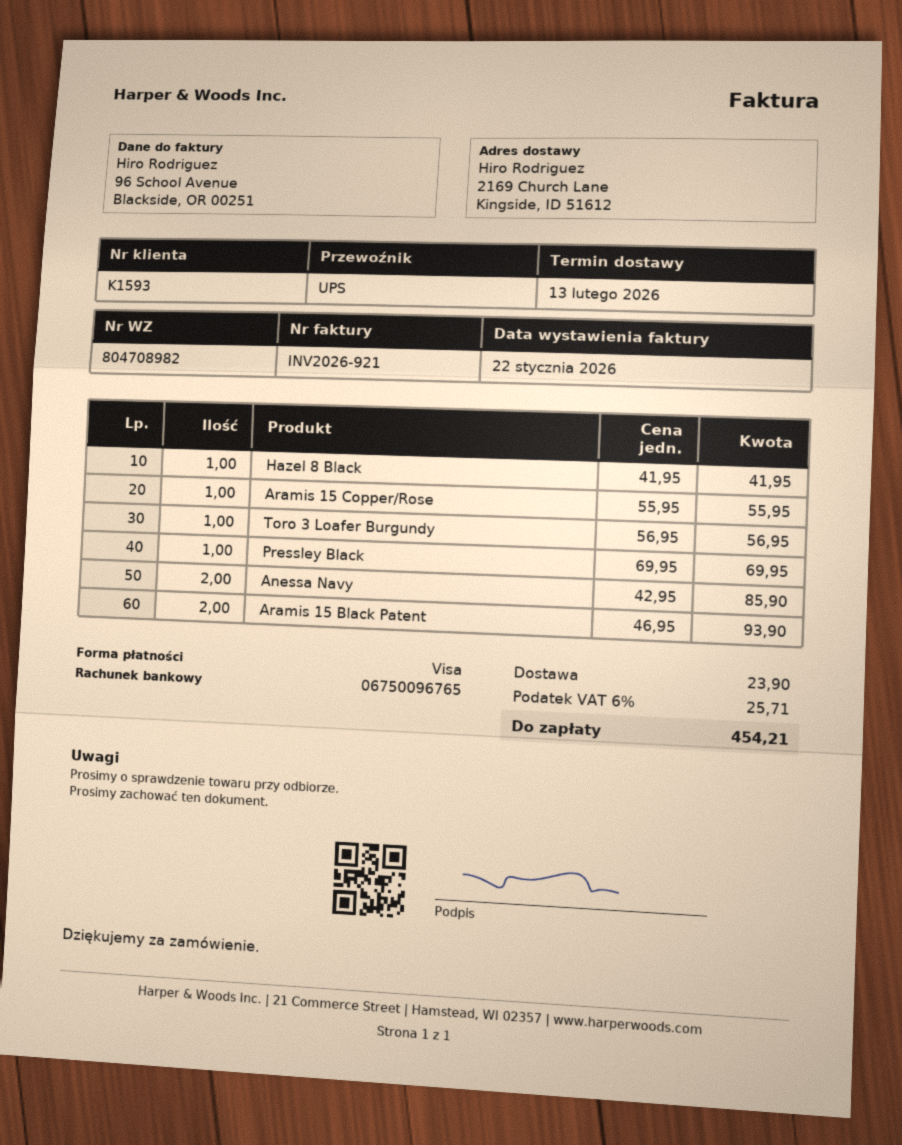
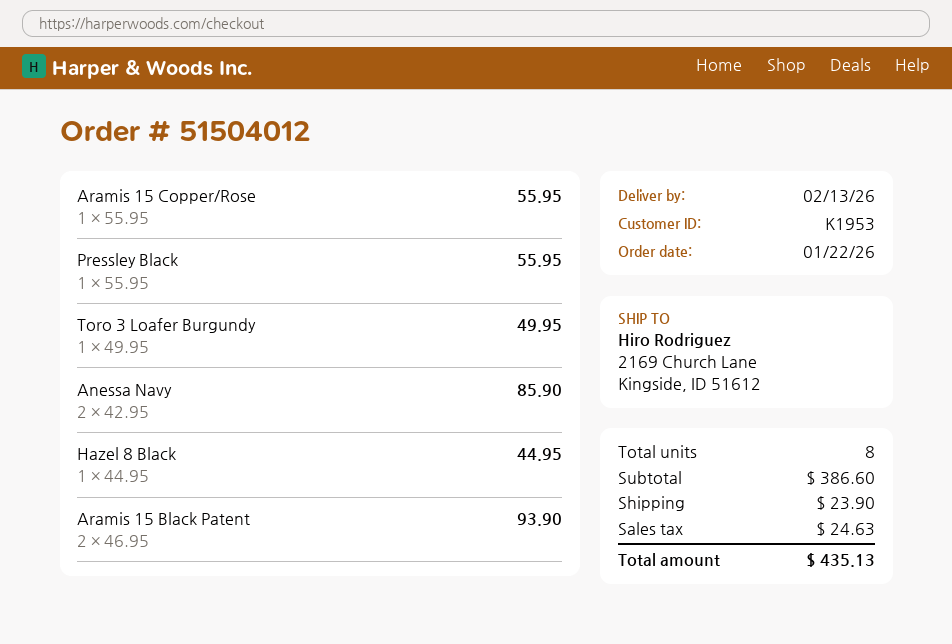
customer number: K1593 -> K1953
Hazel 8 Black: 1 x 41.95 = 41.95 -> 1 x 44.95 = 44.95
Toro 3 Loafer Burgundy: 1 x 56.95 = 56.95 -> 1 x 49.95 = 49.95
Pressley Black: 1 x 69.95 = 69.95 -> 1 x 55.95 = 55.95
tax: 25.71 -> 24.63
total: 454.21 -> 435.13

